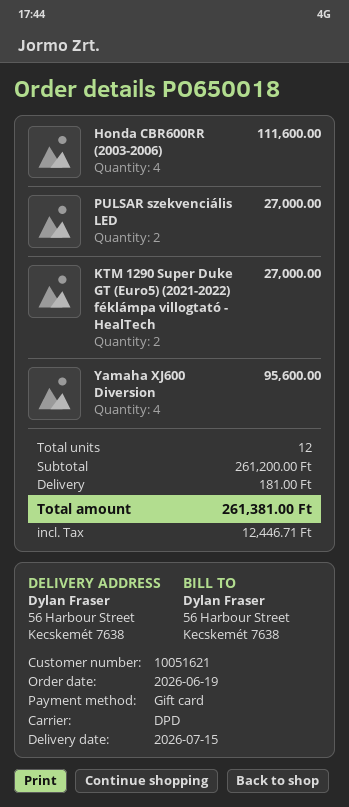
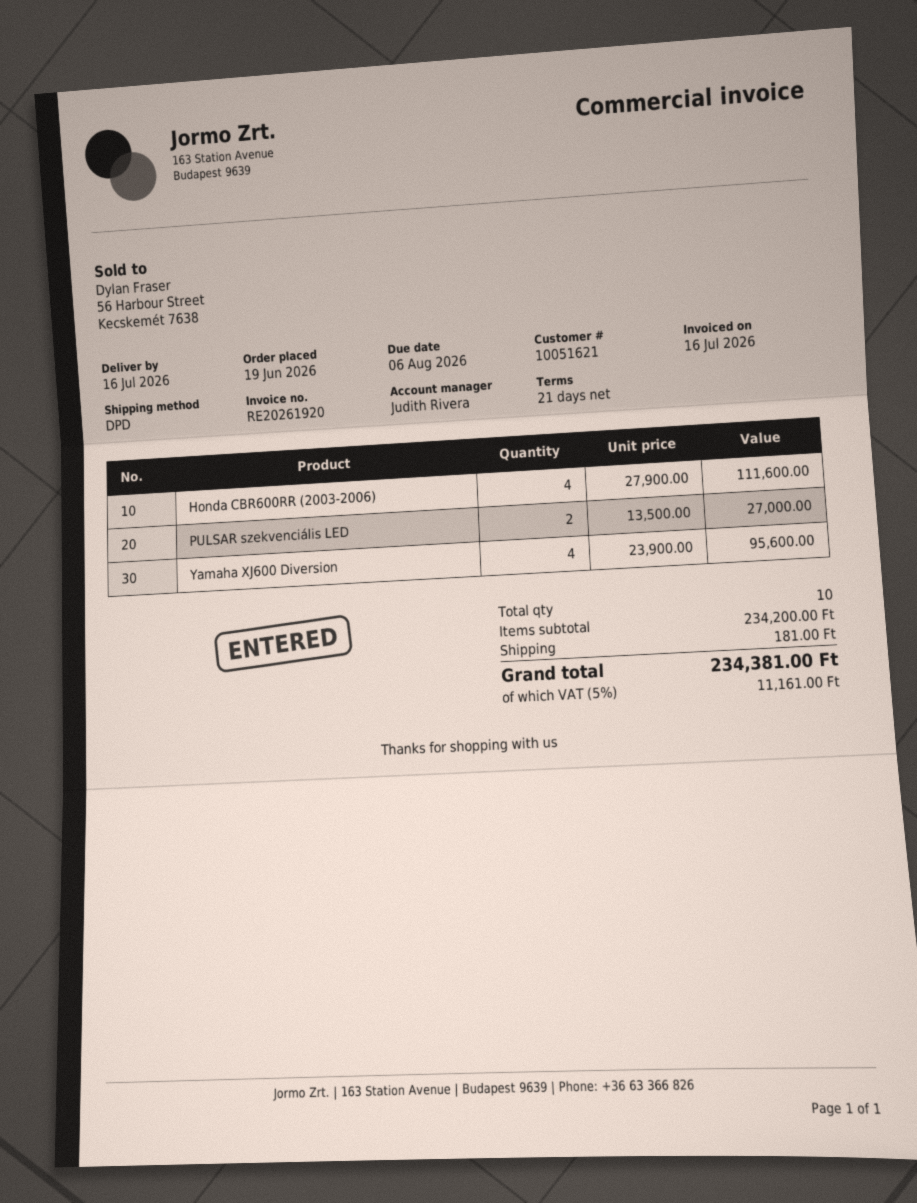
delivery date: 2026-07-15 -> 2026-07-16
KTM 1290 Super Duke GT (Euro5) (2021-2022) féklámpa villogtató - HealTech: 2 for 27000.00 -> none
total quantity: 12 -> 10
subtotal: 261200.00 -> 234200.00
tax: 12446.71 -> 11161.00
total: 261381.00 -> 234381.00

